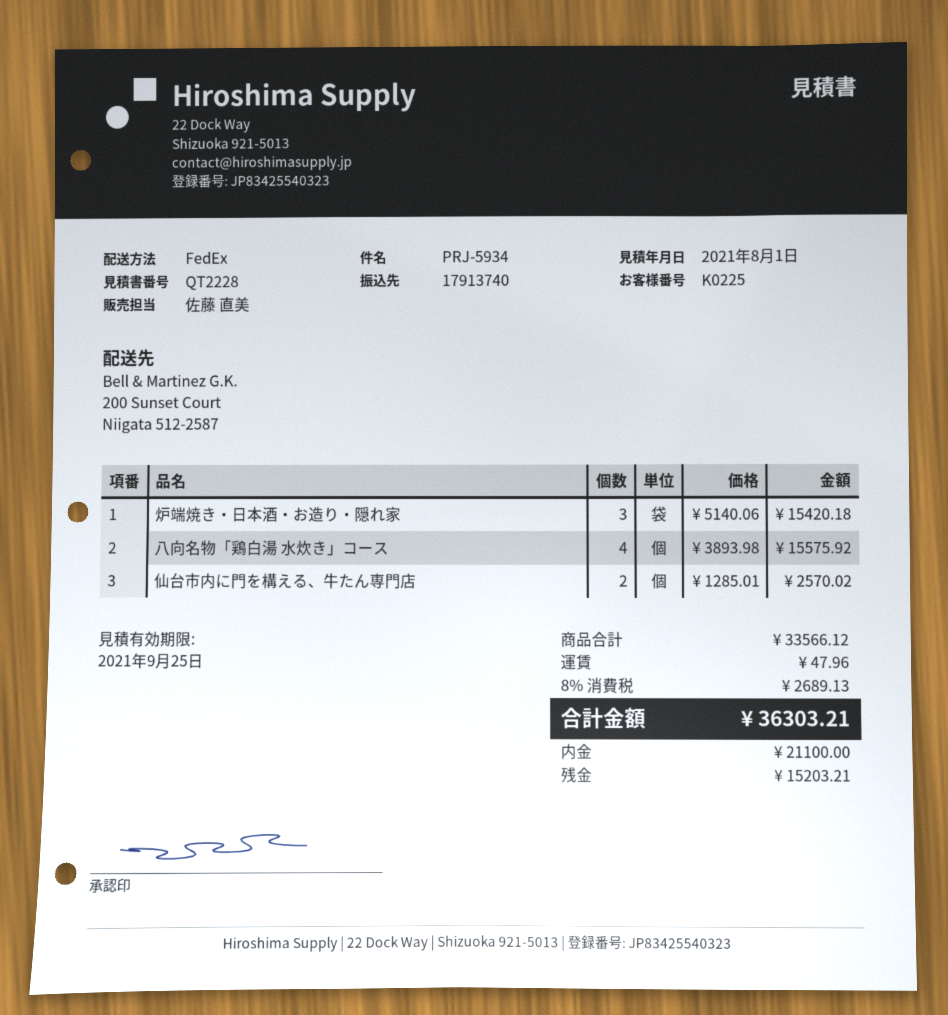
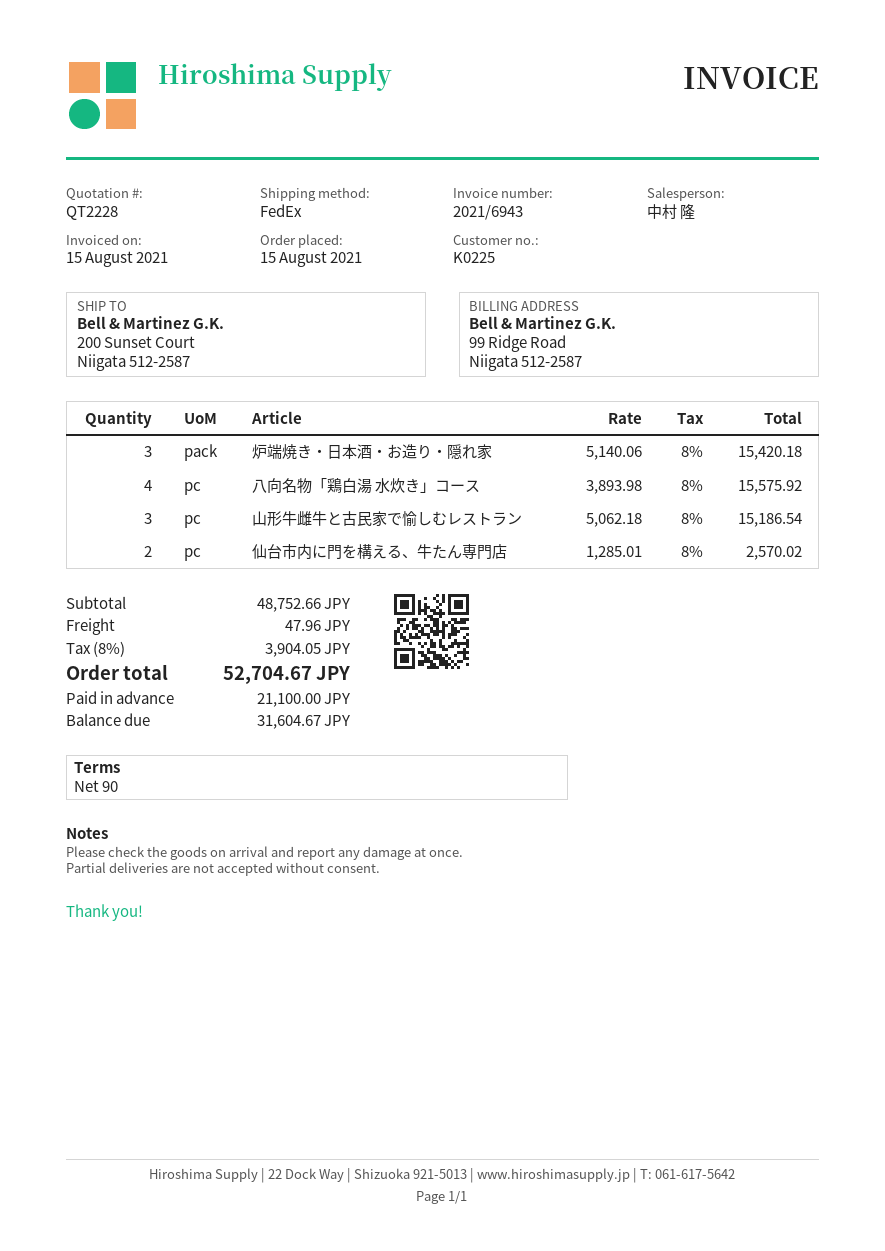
sales rep: 佐藤 直美 -> 中村 隆
山形牛雌牛と古民家で愉しむレストラン: none -> 3 x 5062.18 = 15186.54
subtotal: 33566.12 -> 48752.66
tax: 8% = 2689.13 -> 8% = 3904.05
total: 36303.21 -> 52704.67
balance: 15203.21 -> 31604.67

